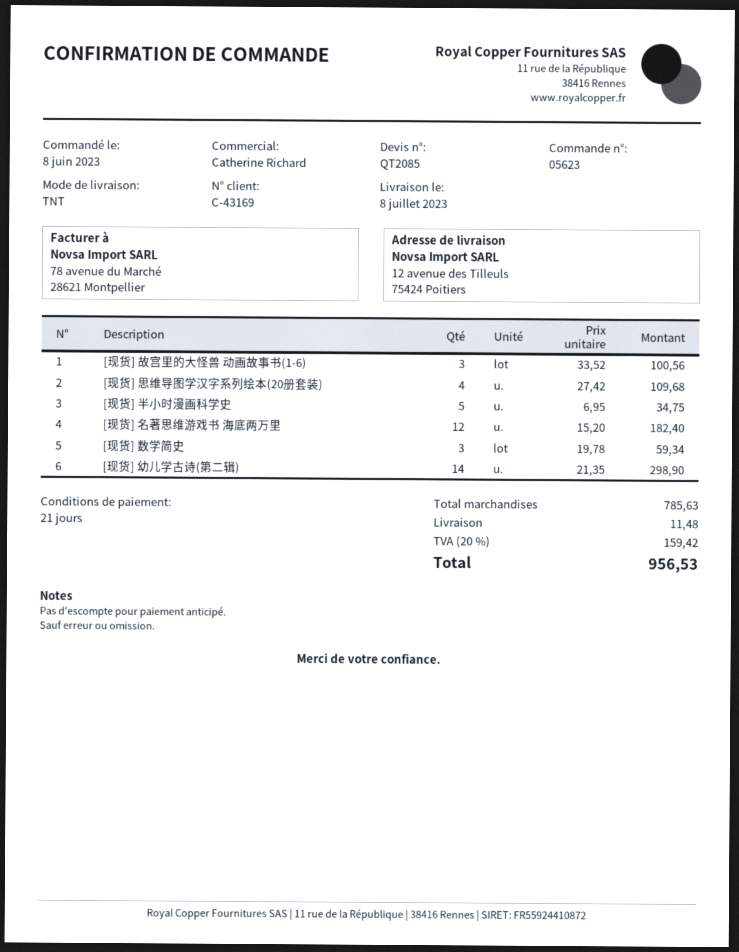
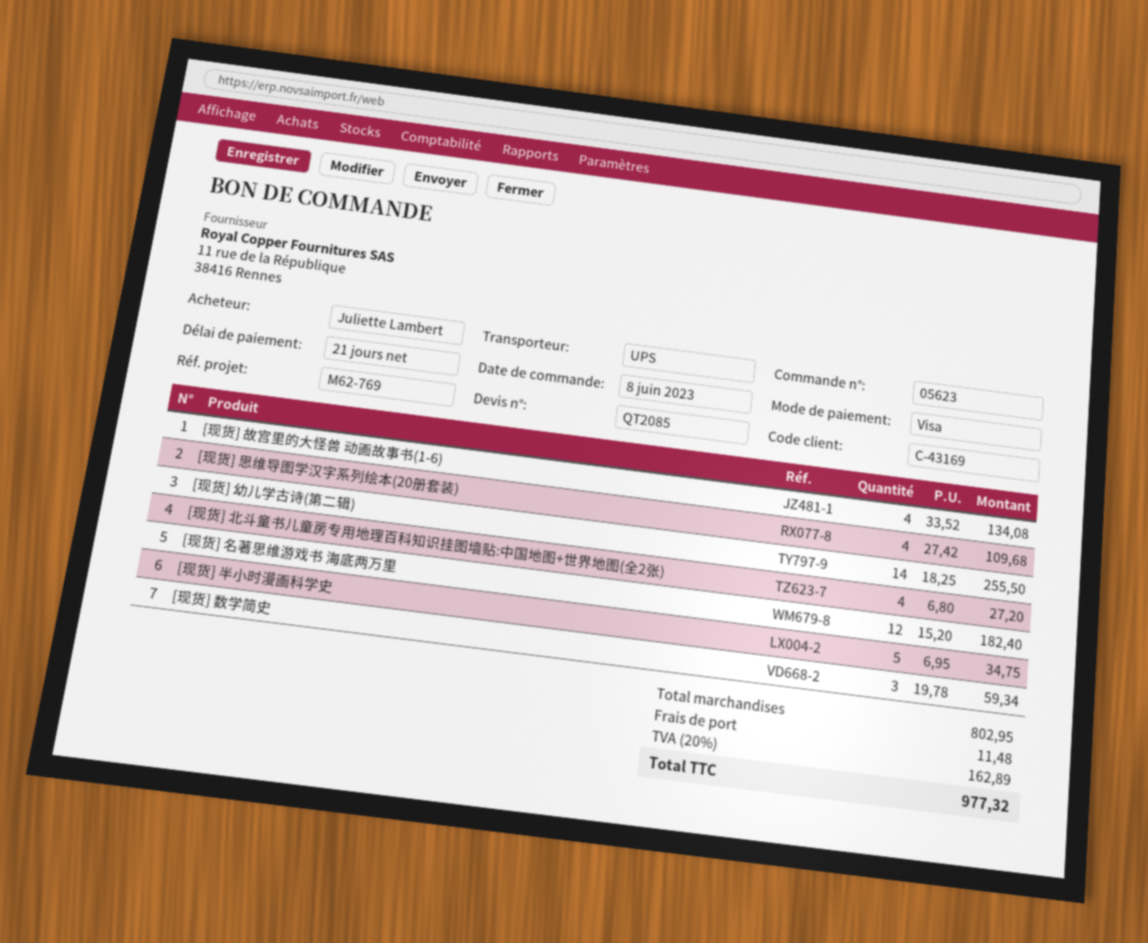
shipping method: TNT -> UPS
[现货] 故宫里的大怪兽 动画故事书(1-6): 3 x 33.52 = 100.56 -> 4 x 33.52 = 134.08
[现货] 幼儿学古诗(第二辑): 14 x 21.35 = 298.90 -> 14 x 18.25 = 255.50
[现货] 北斗童书儿童房专用地理百科知识挂图墙贴:中国地图+世界地图(全2张): none -> 4 x 6.80 = 27.20
subtotal: 785.63 -> 802.95
tax: 20% = 159.42 -> 20% = 162.89
total: 956.53 -> 977.32

